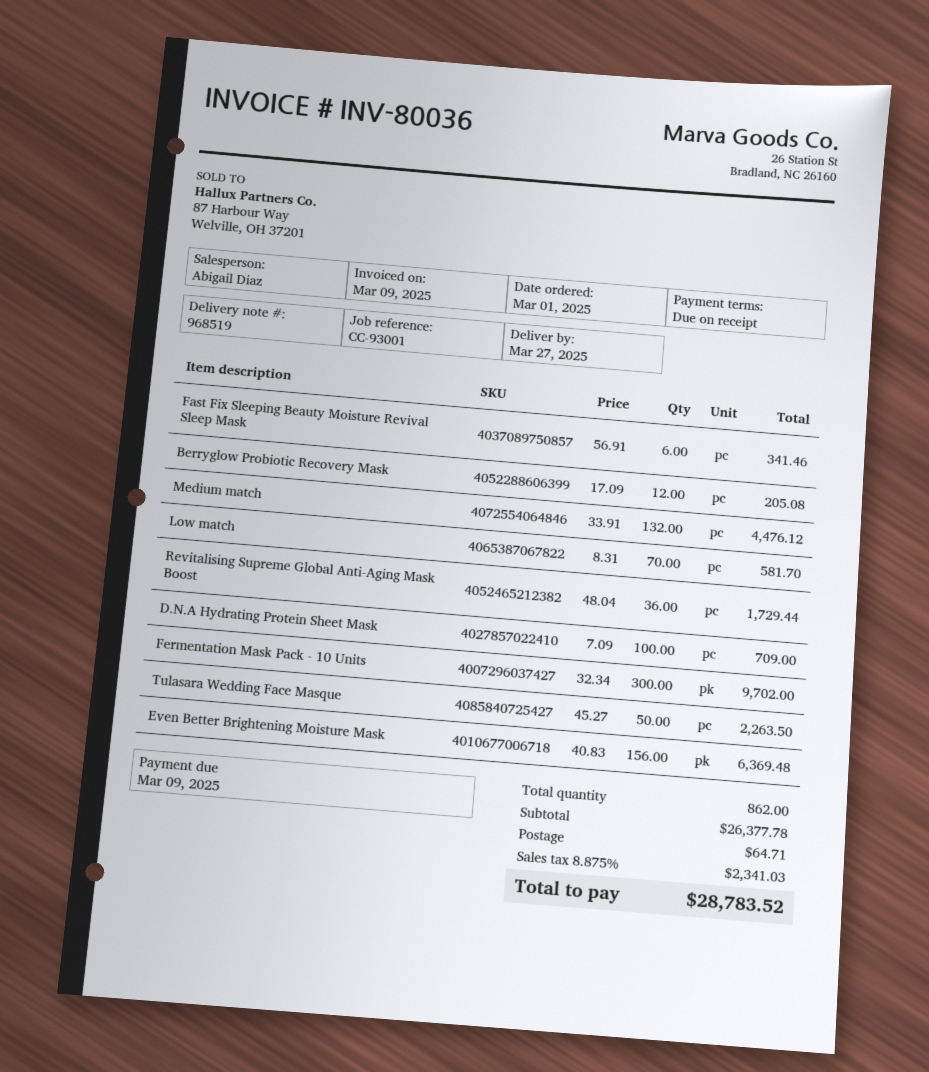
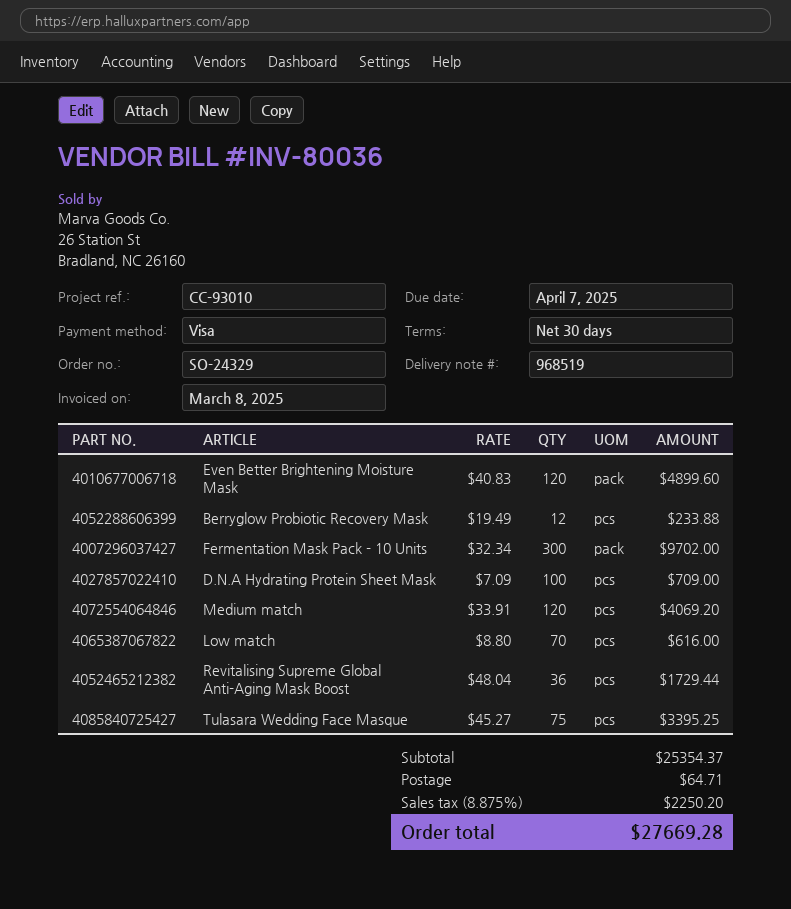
invoice date: 2025-03-09 -> 2025-03-08
payment terms: on receipt -> 30 days
due date: 2025-03-09 -> 2025-04-07
reference: CC-93001 -> CC-93010
Fast Fix Sleeping Beauty Moisture Revival Sleep Mask: 6 x 56.91 = 341.46 -> none
Berryglow Probiotic Recovery Mask: 12 x 17.09 = 205.08 -> 12 x 19.49 = 233.88
Medium match: 132 x 33.91 = 4476.12 -> 120 x 33.91 = 4069.20
Low match: 70 x 8.31 = 581.70 -> 70 x 8.80 = 616.00
Tulasara Wedding Face Masque: 50 x 45.27 = 2263.50 -> 75 x 45.27 = 3395.25
Even Better Brightening Moisture Mask: 156 x 40.83 = 6369.48 -> 120 x 40.83 = 4899.60
subtotal: 26377.78 -> 25354.37
tax: 8.875% = 2341.03 -> 8.875% = 2250.20
total: 28783.52 -> 27669.28

